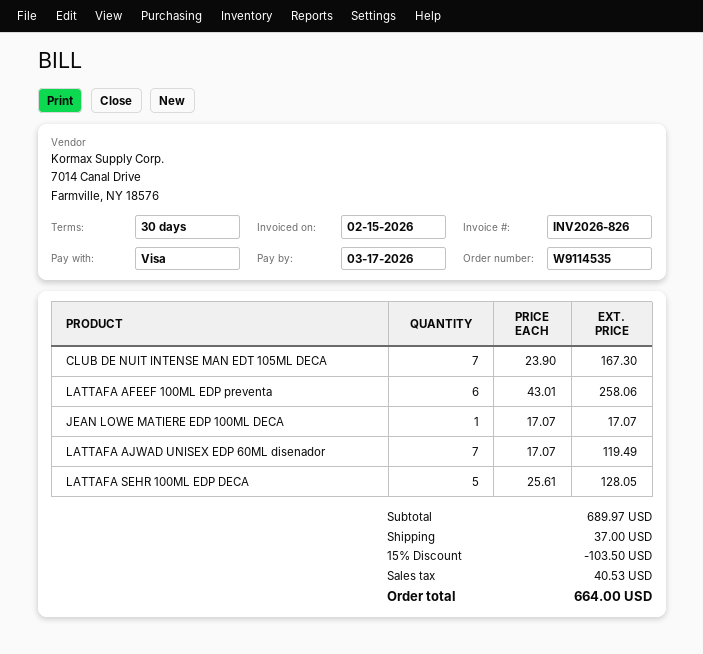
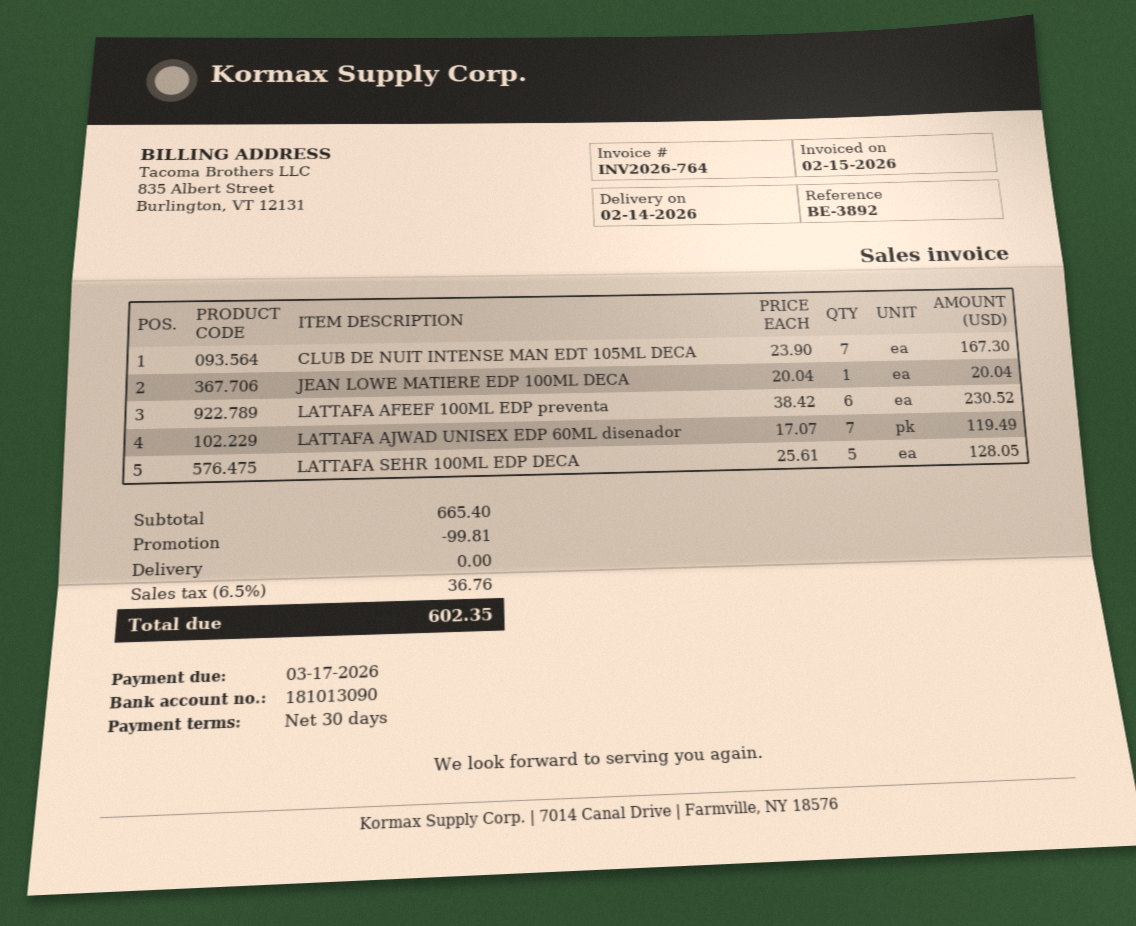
invoice number: INV2026-826 -> INV2026-764
LATTAFA AFEEF 100ML EDP preventa: 6 x 43.01 = 258.06 -> 6 x 38.42 = 230.52
JEAN LOWE MATIERE EDP 100ML DECA: 1 x 17.07 = 17.07 -> 1 x 20.04 = 20.04
subtotal: 689.97 -> 665.40
discount: 103.50 -> 99.81
shipping: 37.00 -> 0.00
tax: 40.53 -> 36.76
total: 664.00 -> 602.35

